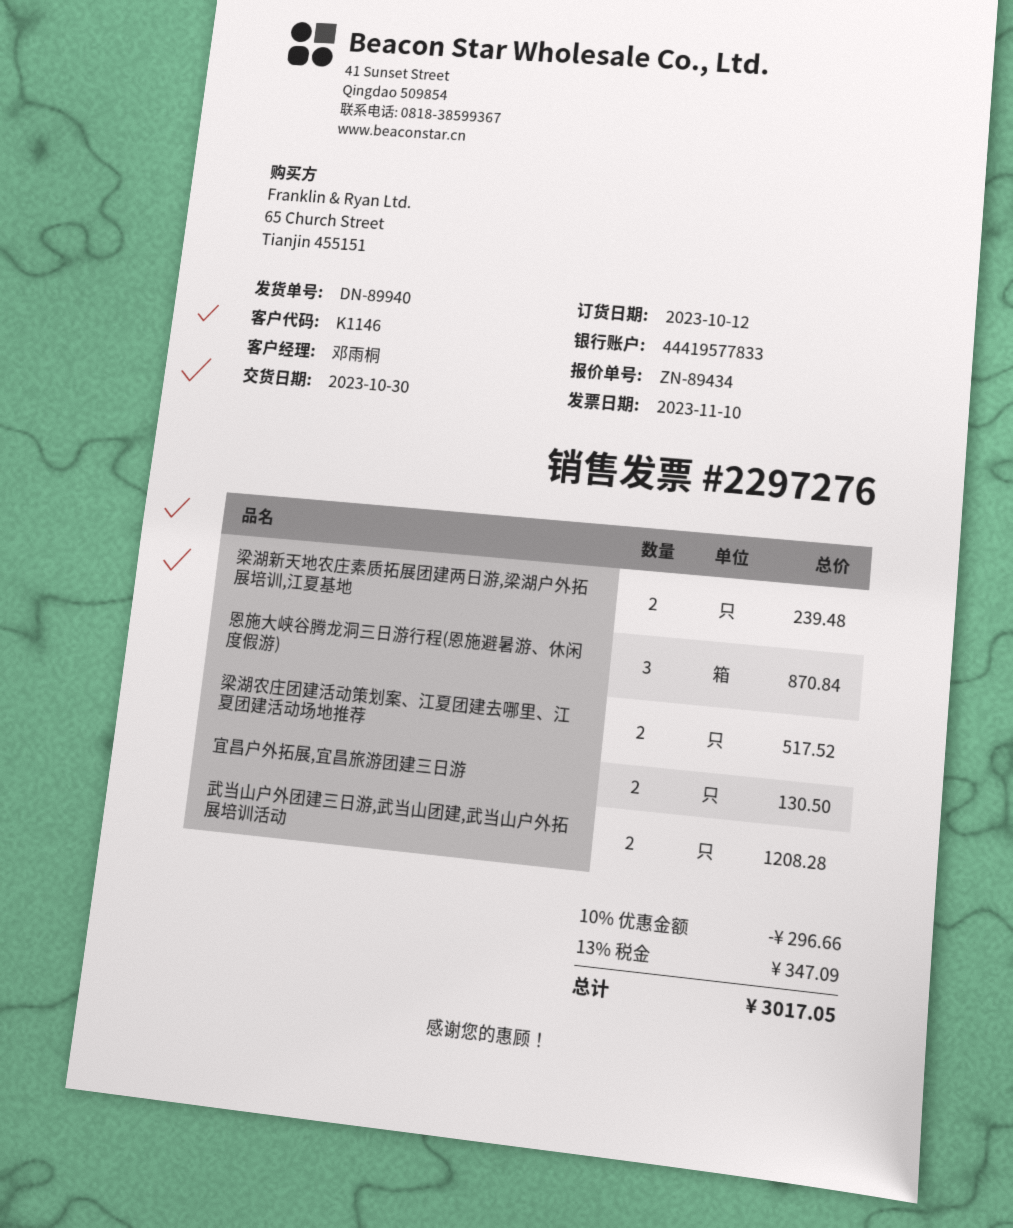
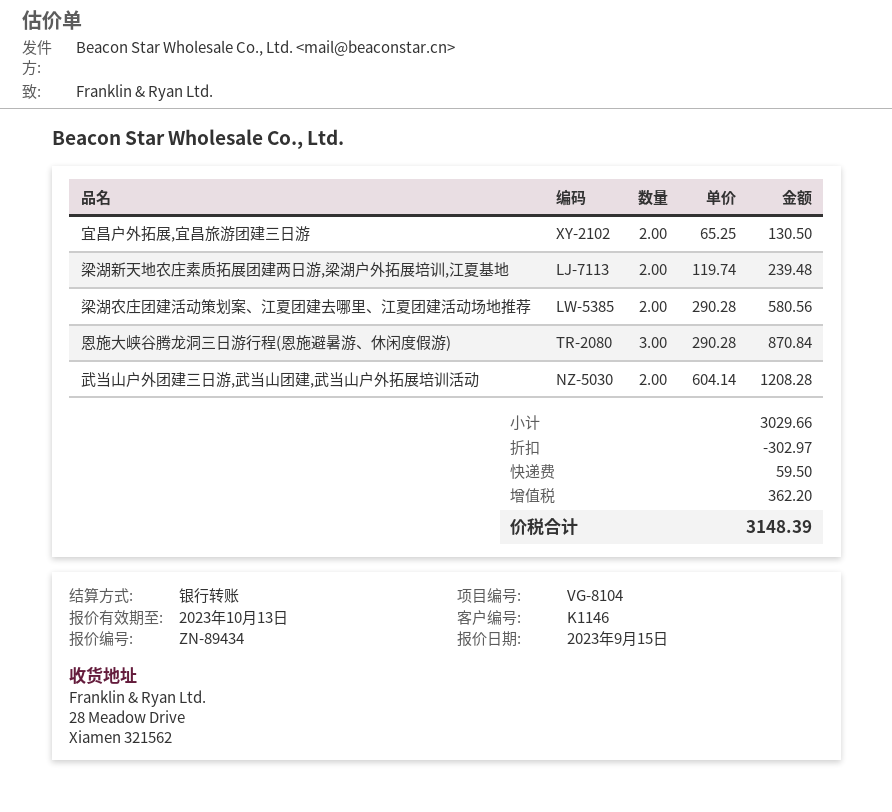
梁湖农庄团建活动策划案、江夏团建去哪里、江夏团建活动场地推荐: 2 for 517.52 -> 2 for 580.56
discount: 296.66 -> 302.97
shipping: none -> 59.50
tax: 347.09 -> 362.20
total: 3017.05 -> 3148.39

